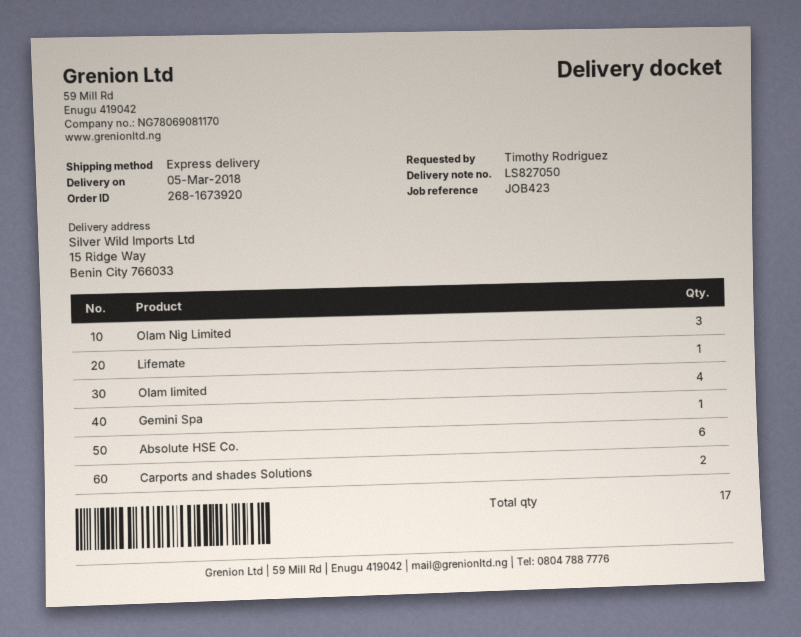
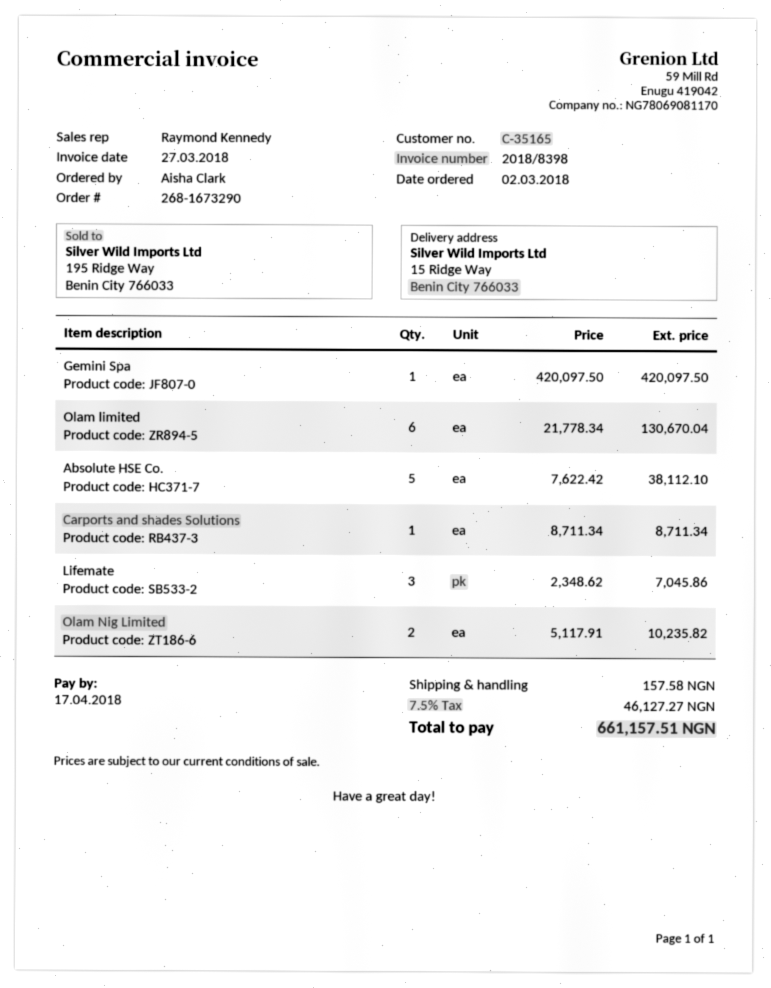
order number: 268-1673920 -> 268-1673290
ordered by: Timothy Rodriguez -> Aisha Clark
Olam Nig Limited: 3 -> 2
Lifemate: 1 -> 3
Olam limited: 4 -> 6
Absolute HSE Co.: 6 -> 5
Carports and shades Solutions: 2 -> 1

